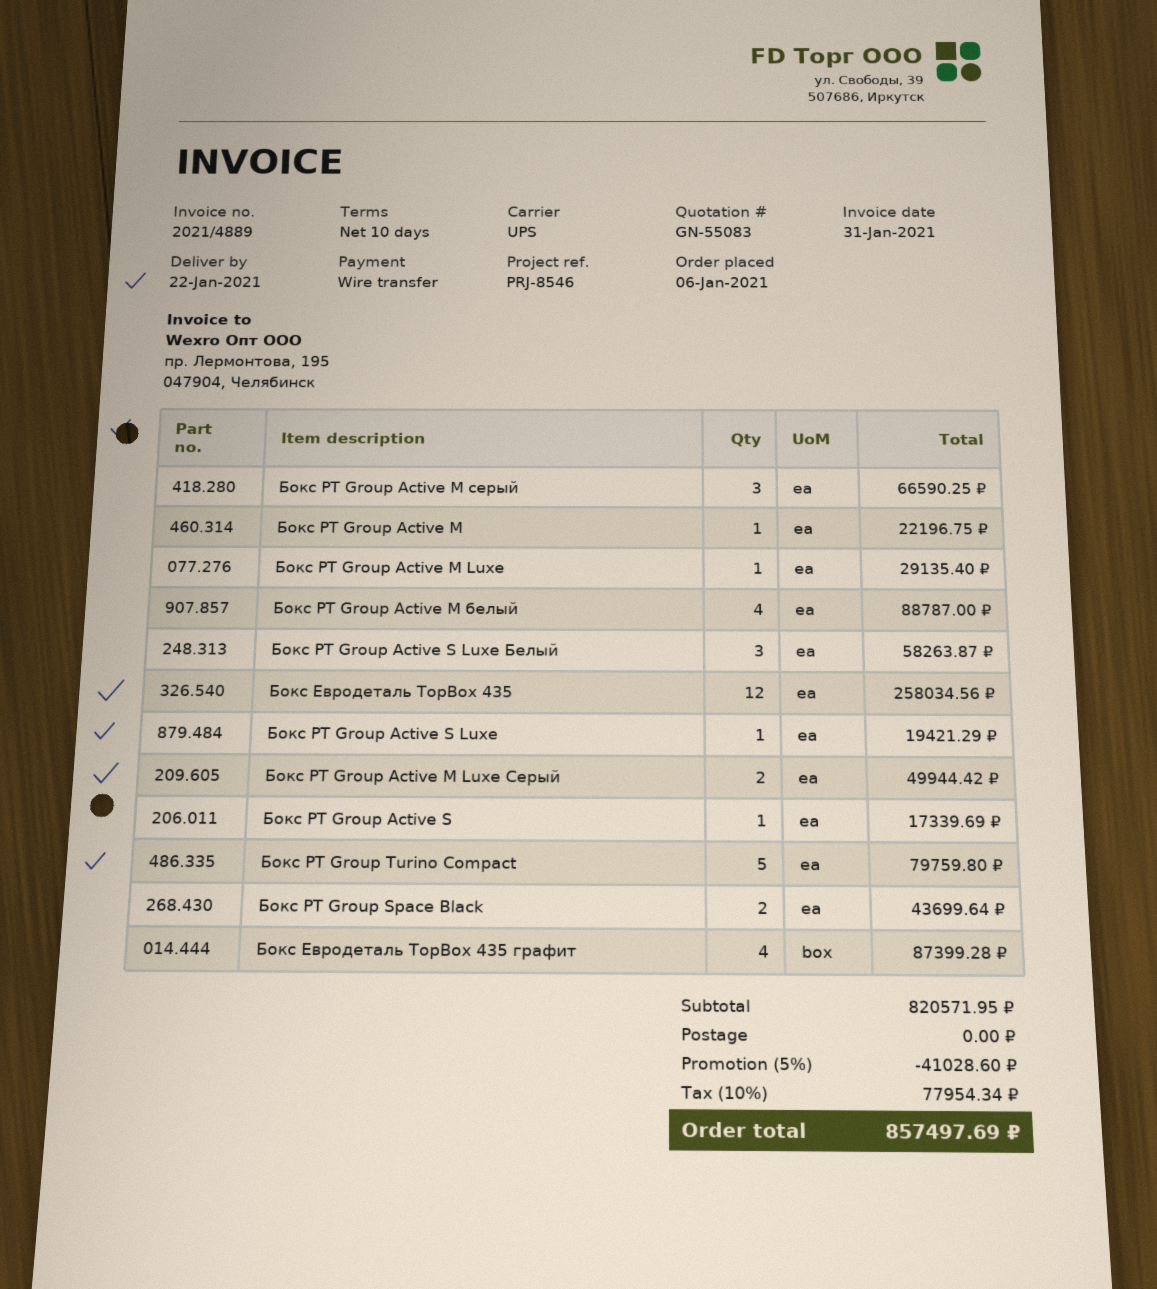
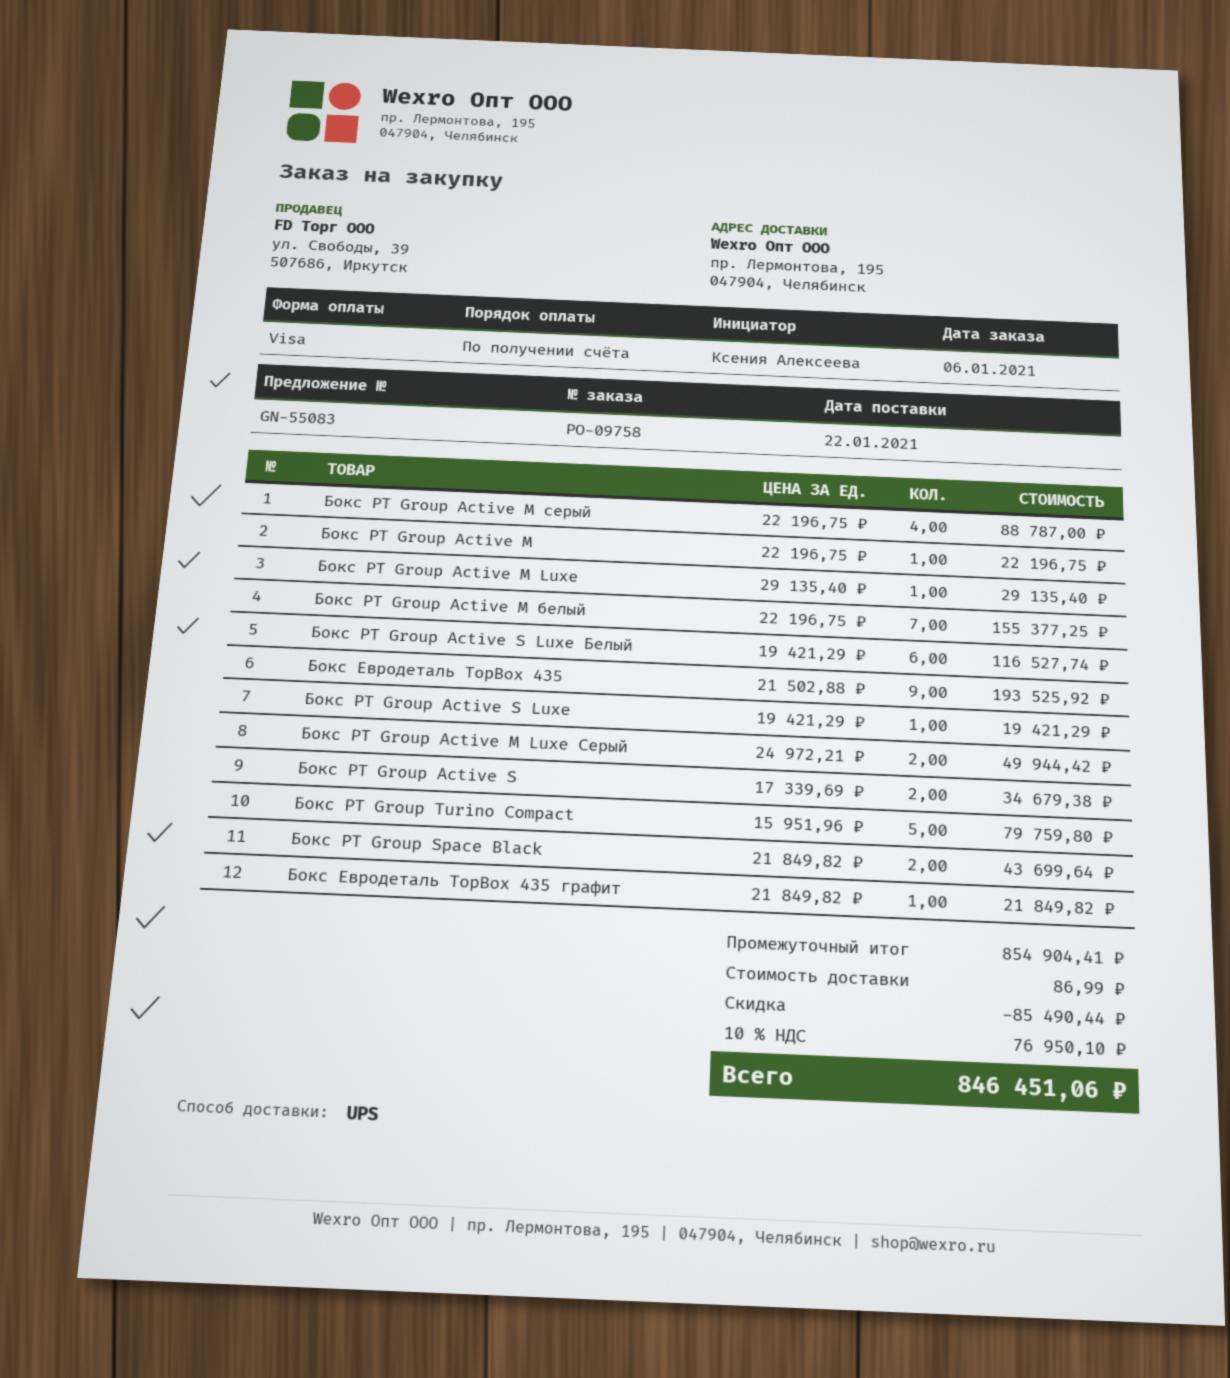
payment terms: 10 days -> on receipt
payment method: bank transfer -> Visa
Бокс PT Group Active M серый: 3 for 66590.25 -> 4 for 88787.00
Бокс PT Group Active M белый: 4 for 88787.00 -> 7 for 155377.25
Бокс PT Group Active S Luxe Белый: 3 for 58263.87 -> 6 for 116527.74
Бокс Евродеталь TopBox 435: 12 for 258034.56 -> 9 for 193525.92
Бокс PT Group Active S: 1 for 17339.69 -> 2 for 34679.38
Бокс Евродеталь TopBox 435 графит: 4 for 87399.28 -> 1 for 21849.82
subtotal: 820571.95 -> 854904.41
discount: 41028.60 -> 85490.44
shipping: 0.00 -> 86.99
tax: 10% = 77954.34 -> 10% = 76950.10
total: 857497.69 -> 846451.06

